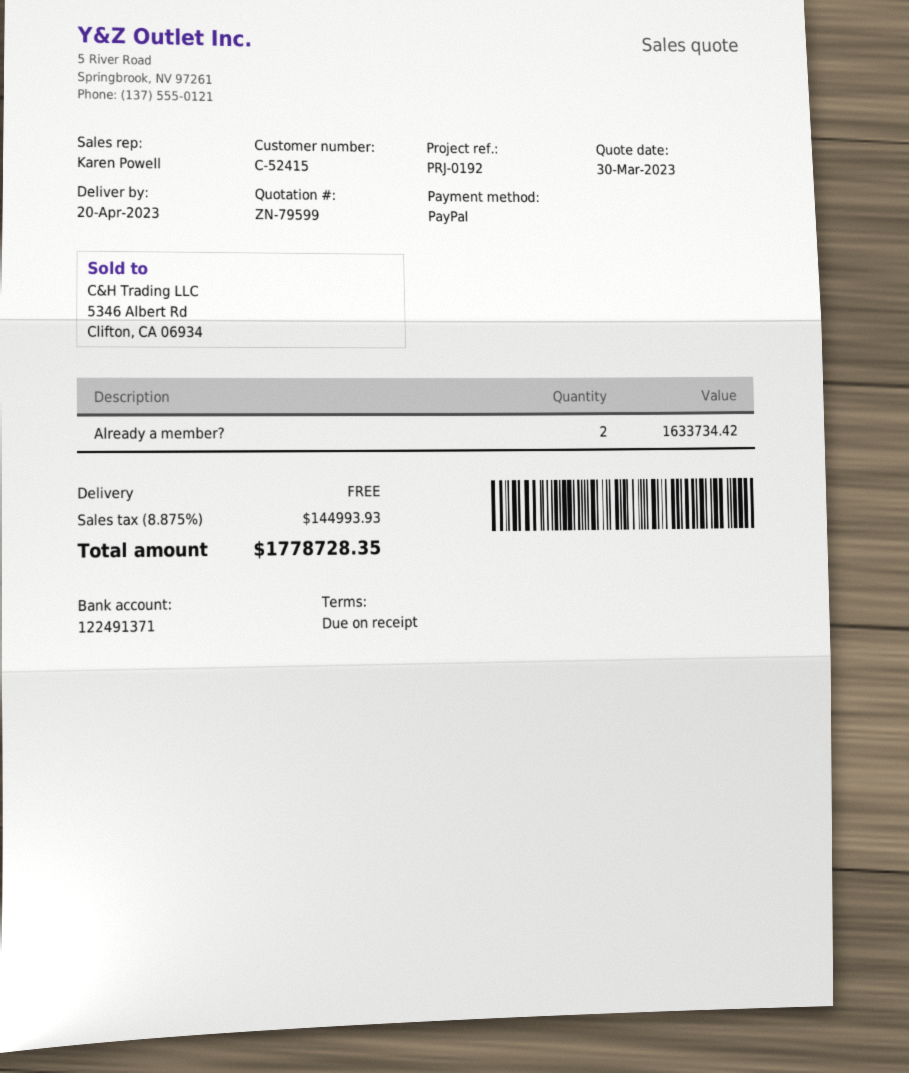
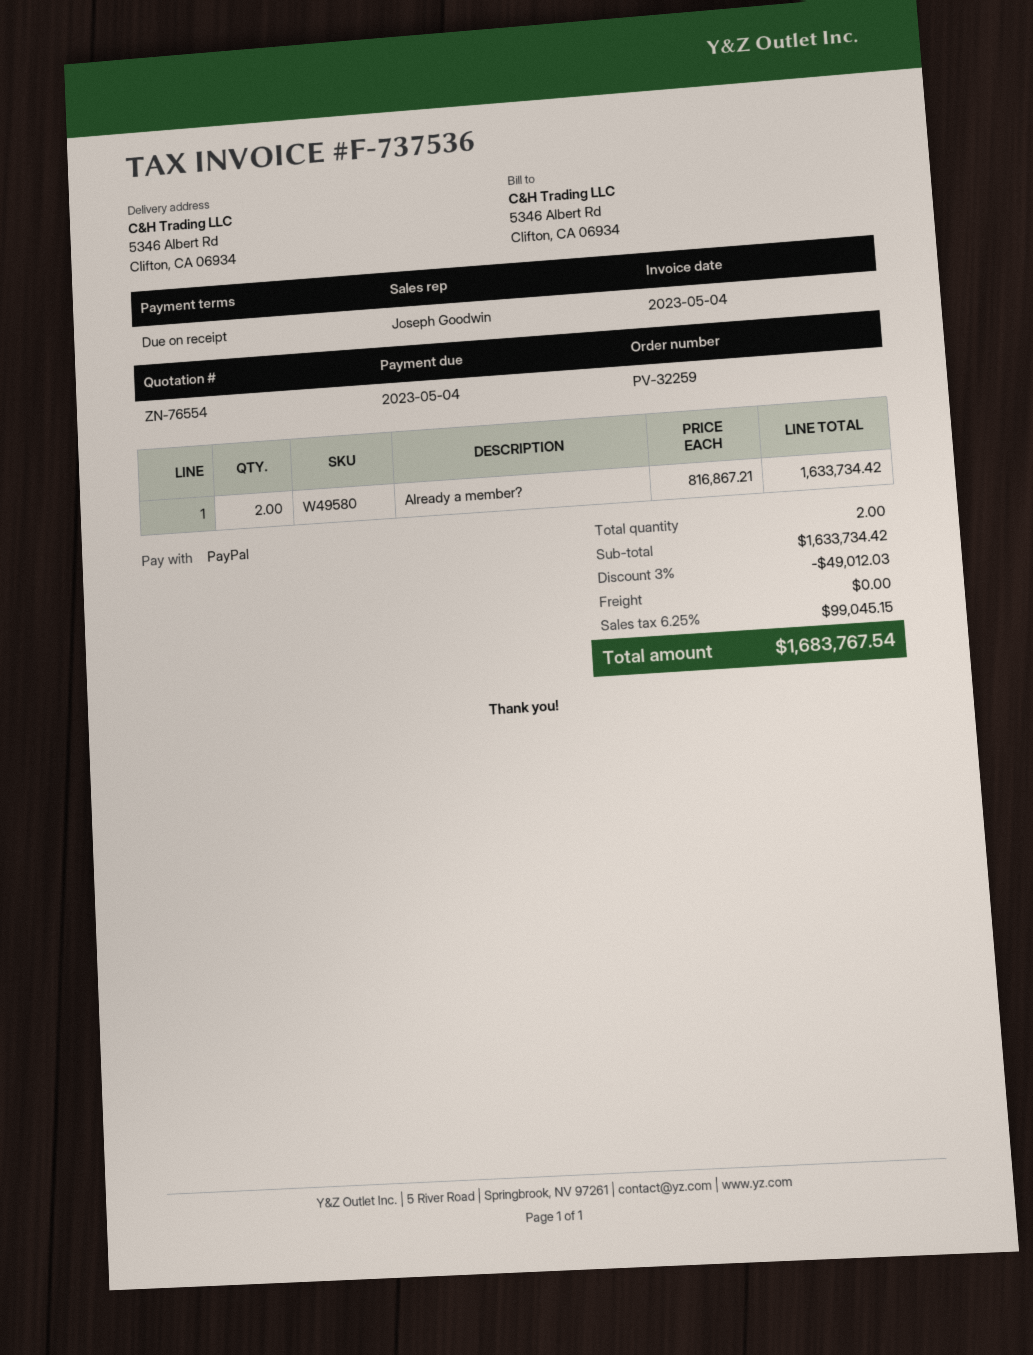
quote number: ZN-79599 -> ZN-76554
sales rep: Karen Powell -> Joseph Goodwin
discount: none -> 3% = 49012.03
tax: 8.875% = 144993.93 -> 6.25% = 99045.15
total: 1778728.35 -> 1683767.54

